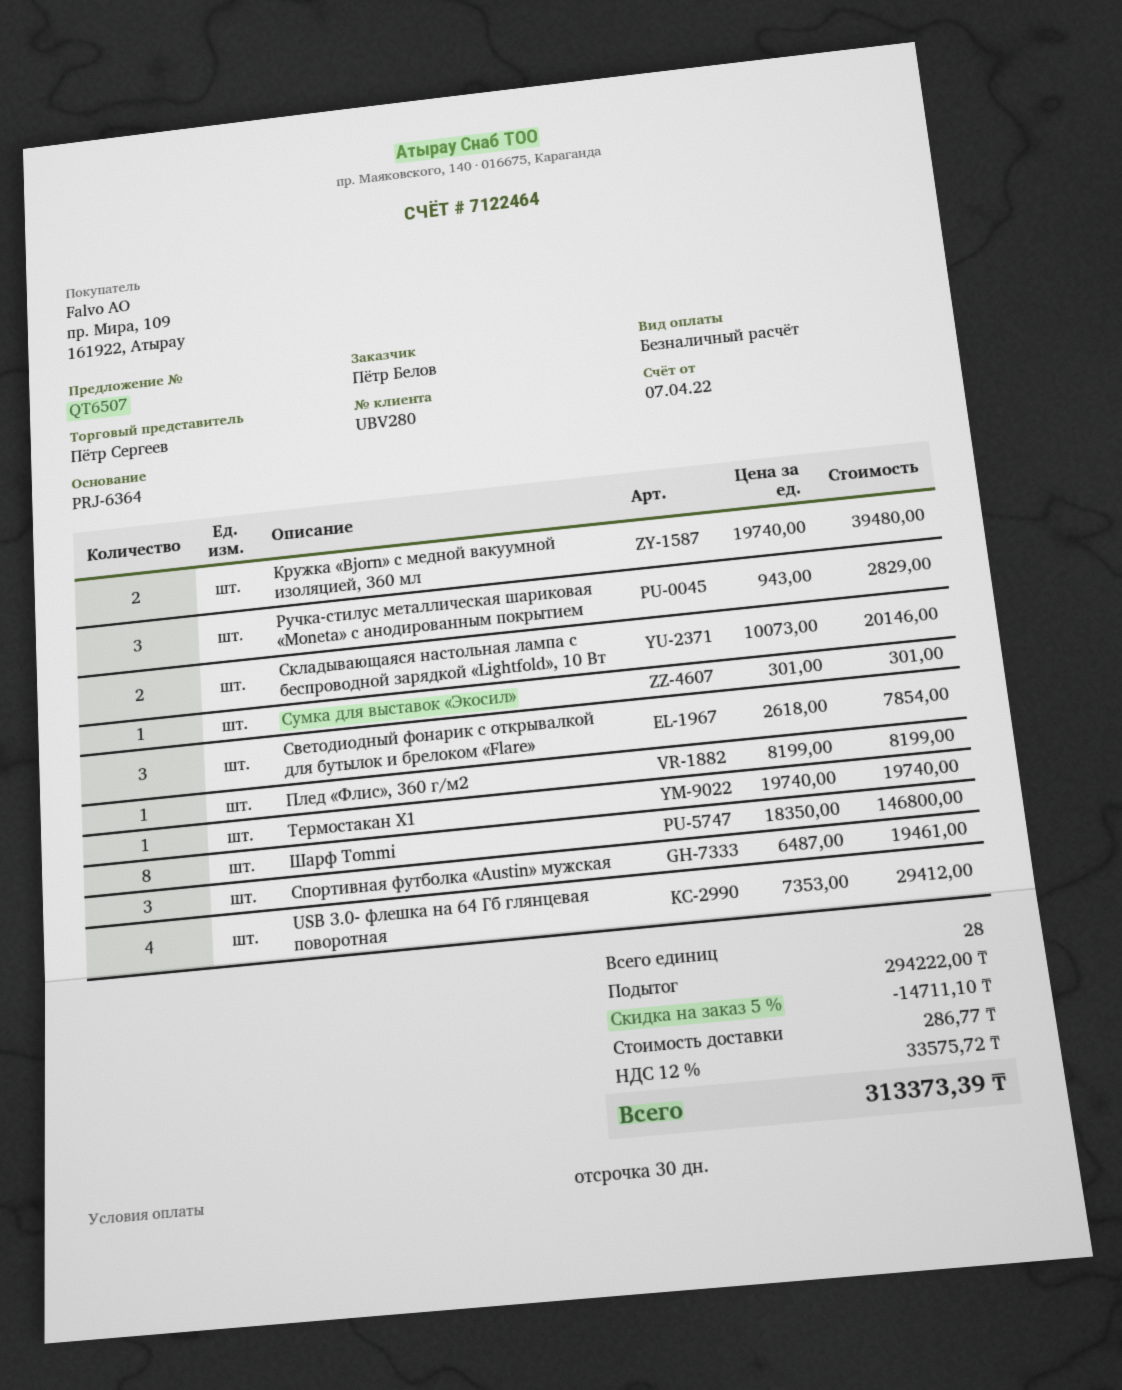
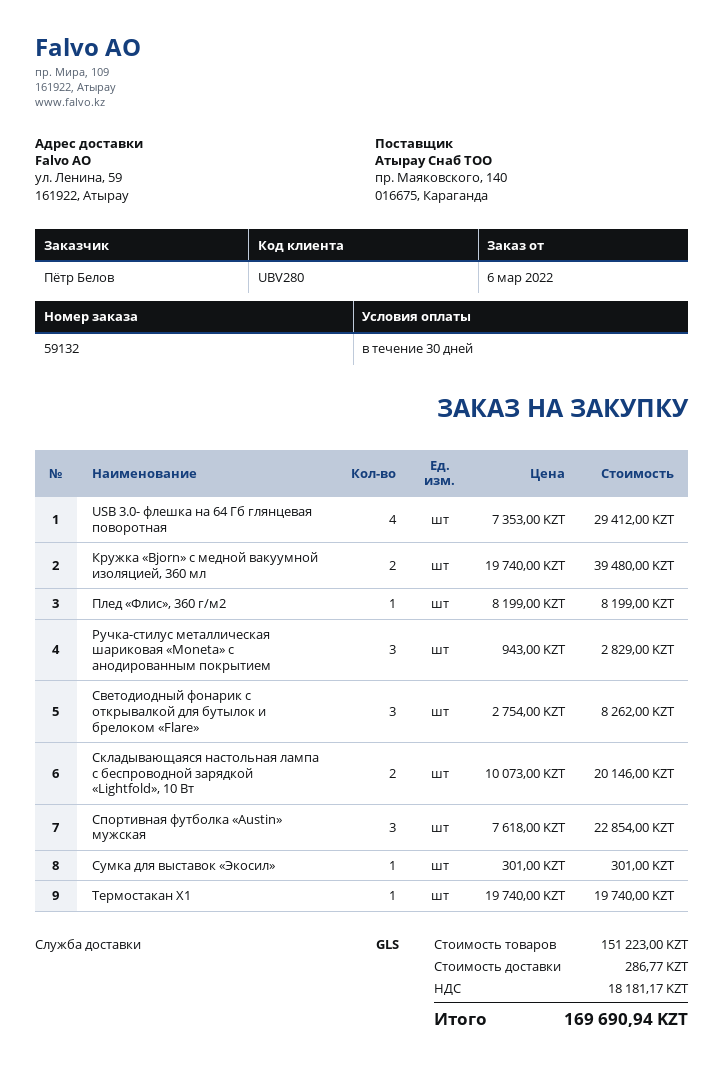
Светодиодный фонарик с открывалкой для бутылок и брелоком «Flare»: 3 x 2618.00 = 7854.00 -> 3 x 2754.00 = 8262.00
Шарф Tommi: 8 x 18350.00 = 146800.00 -> none
Спортивная футболка «Austin» мужская: 3 x 6487.00 = 19461.00 -> 3 x 7618.00 = 22854.00
subtotal: 294222.00 -> 151223.00
discount: 5% = 14711.10 -> none
tax: 33575.72 -> 18181.17
total: 313373.39 -> 169690.94

